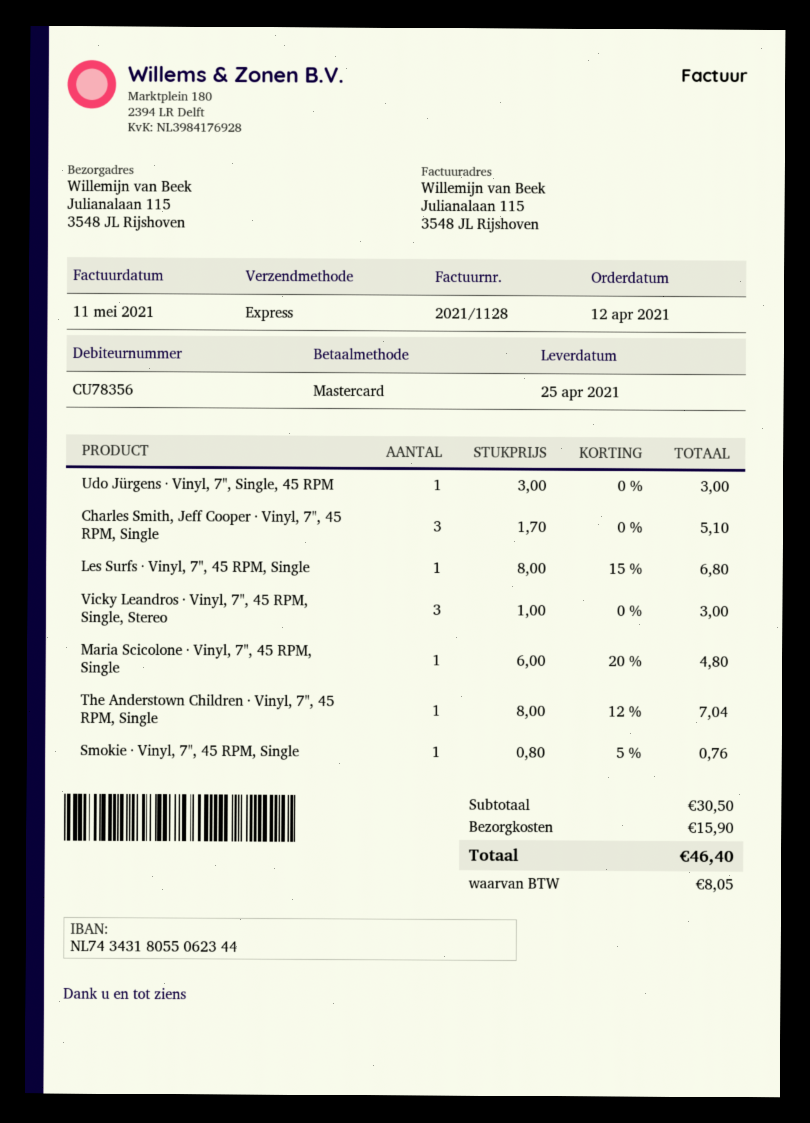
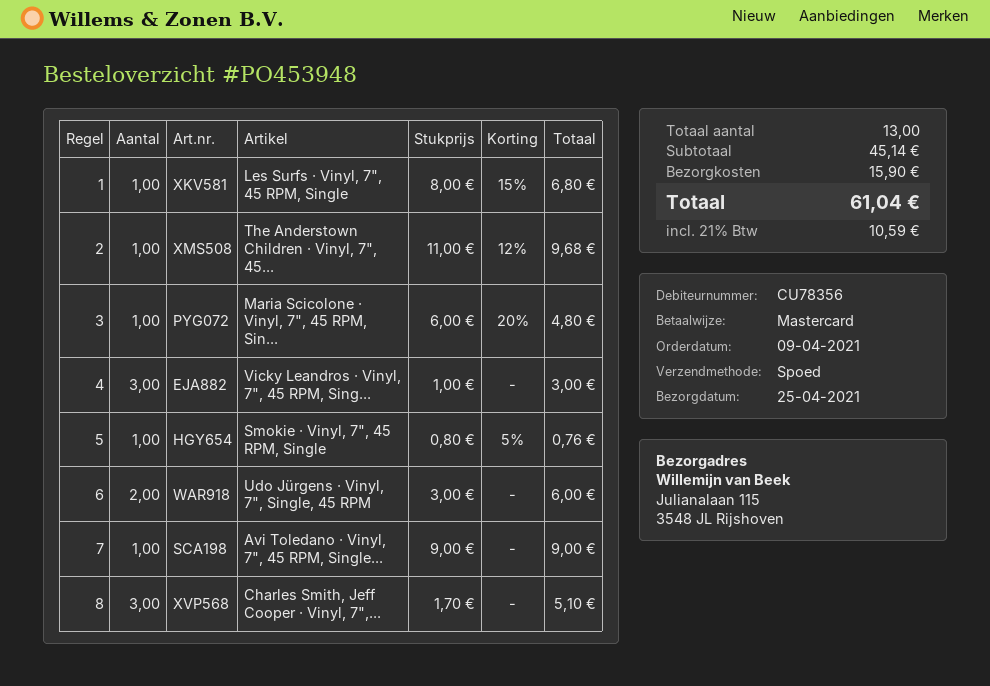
order date: 2021-04-12 -> 2021-04-09
Udo Jürgens · Vinyl, 7", Single, 45 RPM: 1 x 3.00 = 3.00 -> 2 x 3.00 = 6.00
The Anderstown Children · Vinyl, 7", 45 RPM, Single: 1 x 8.00 - 12% = 7.04 -> 1 x 11.00 - 12% = 9.68
Avi Toledano · Vinyl, 7", 45 RPM, Single...: none -> 1 x 9.00 = 9.00
subtotal: 30.50 -> 45.14
tax: 8.05 -> 10.59
total: 46.40 -> 61.04

